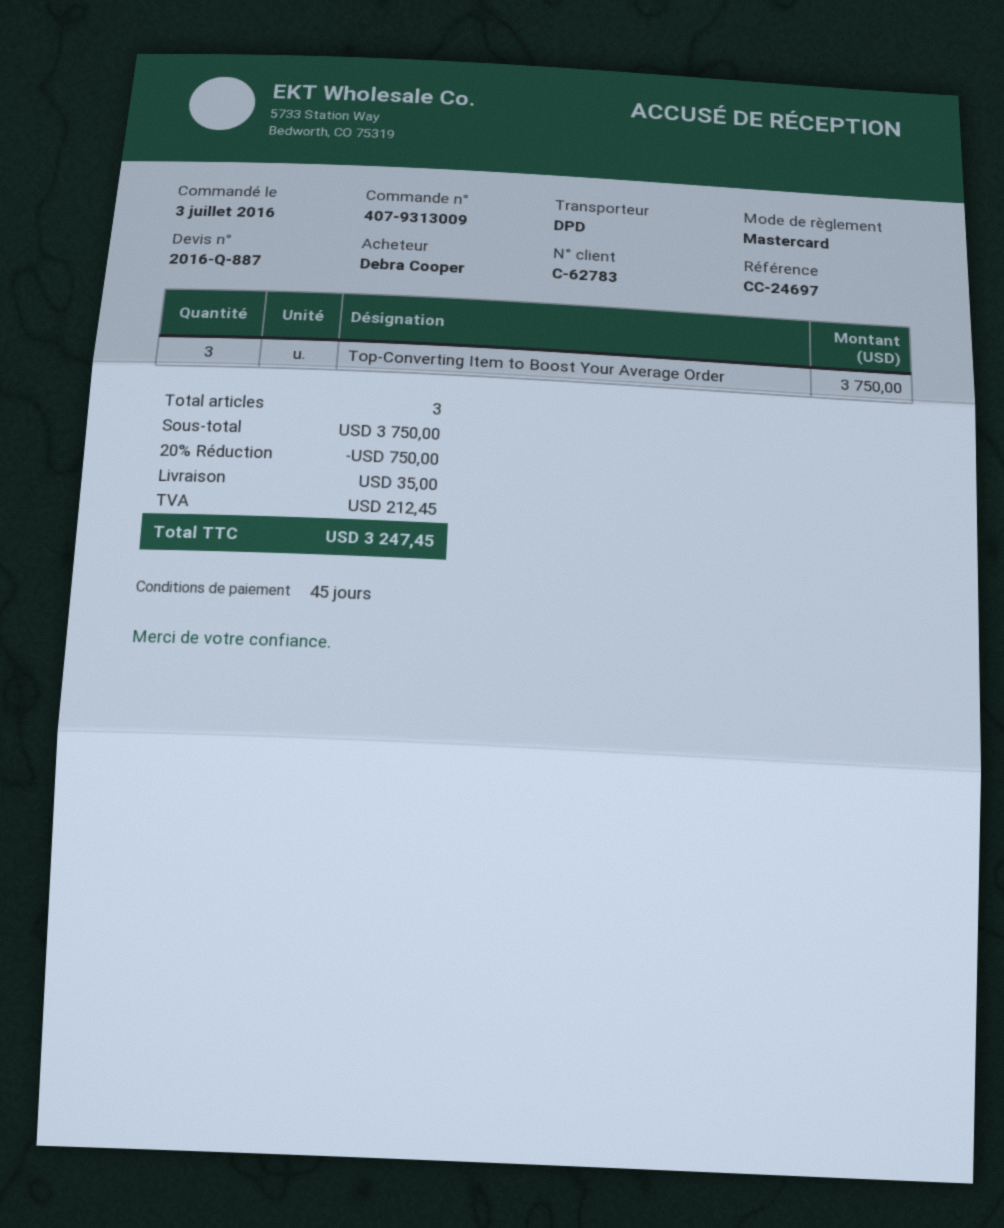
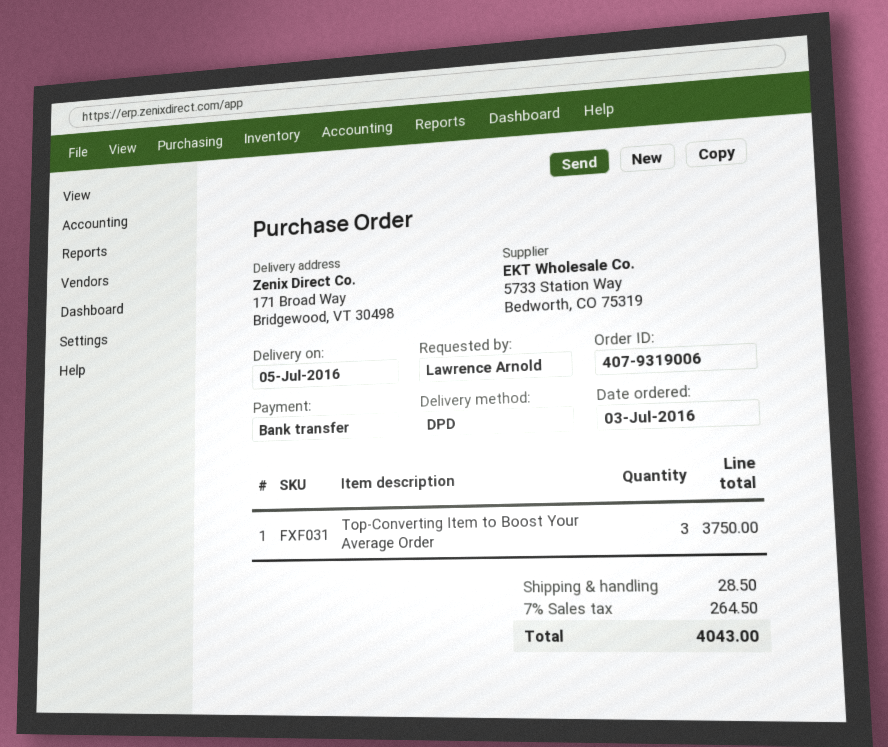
order number: 407-9313009 -> 407-9319006
ordered by: Debra Cooper -> Lawrence Arnold
payment method: Mastercard -> bank transfer
discount: 20% = 750.00 -> none
shipping: 35.00 -> 28.50
tax: 212.45 -> 264.50
total: 3247.45 -> 4043.00

